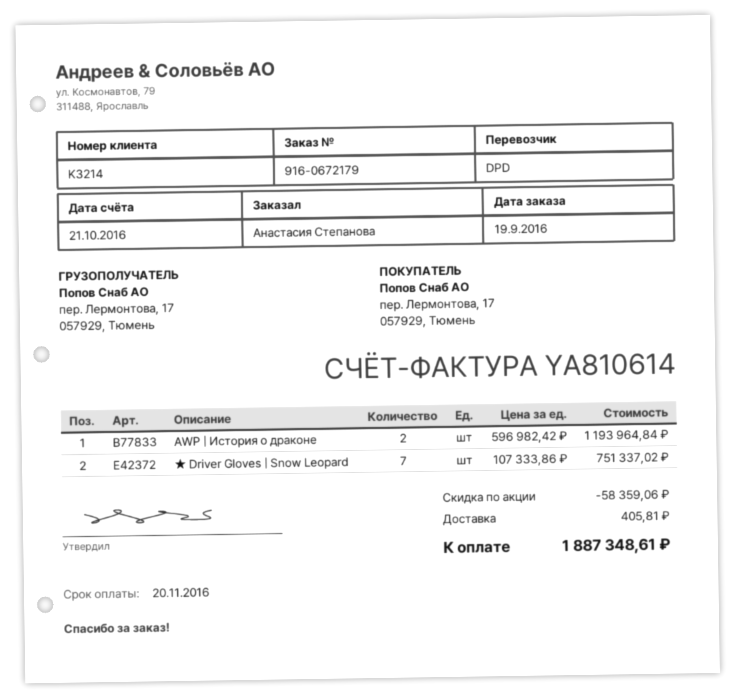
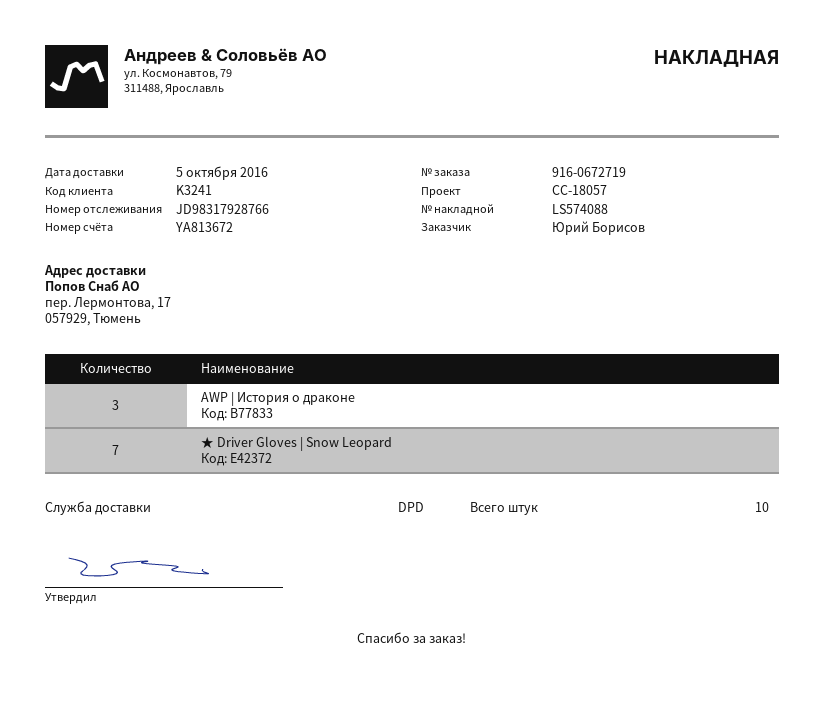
order number: 916-0672179 -> 916-0672719
invoice number: YA810614 -> YA813672
customer number: K3214 -> K3241
ordered by: Анастасия Степанова -> Юрий Борисов
AWP | История о драконе: 2 -> 3

